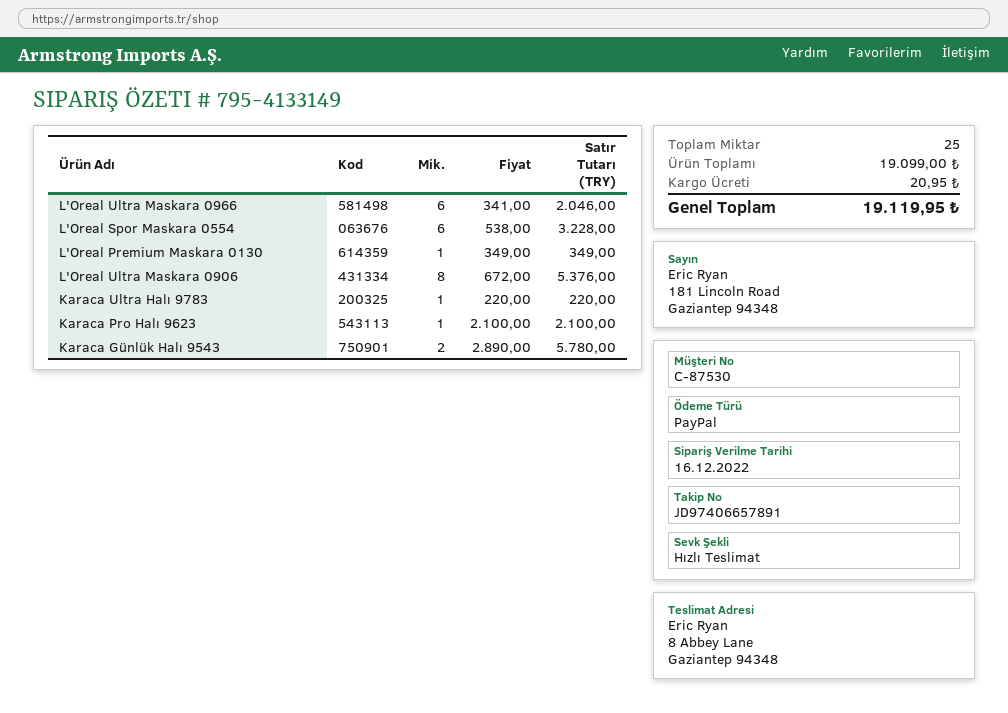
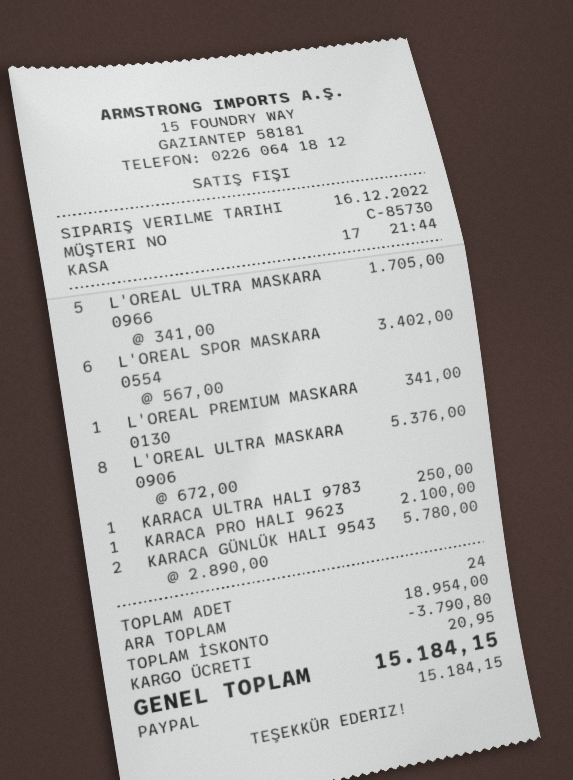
customer number: C-87530 -> C-85730
L'Oreal Ultra Maskara 0966: 6 x 341.00 = 2046.00 -> 5 x 341.00 = 1705.00
L'Oreal Spor Maskara 0554: 6 x 538.00 = 3228.00 -> 6 x 567.00 = 3402.00
L'Oreal Premium Maskara 0130: 1 x 349.00 = 349.00 -> 1 x 341.00 = 341.00
Karaca Ultra Halı 9783: 1 x 220.00 = 220.00 -> 1 x 250.00 = 250.00
total quantity: 25 -> 24
subtotal: 19099.00 -> 18954.00
discount: none -> 3790.80
total: 19119.95 -> 15184.15

